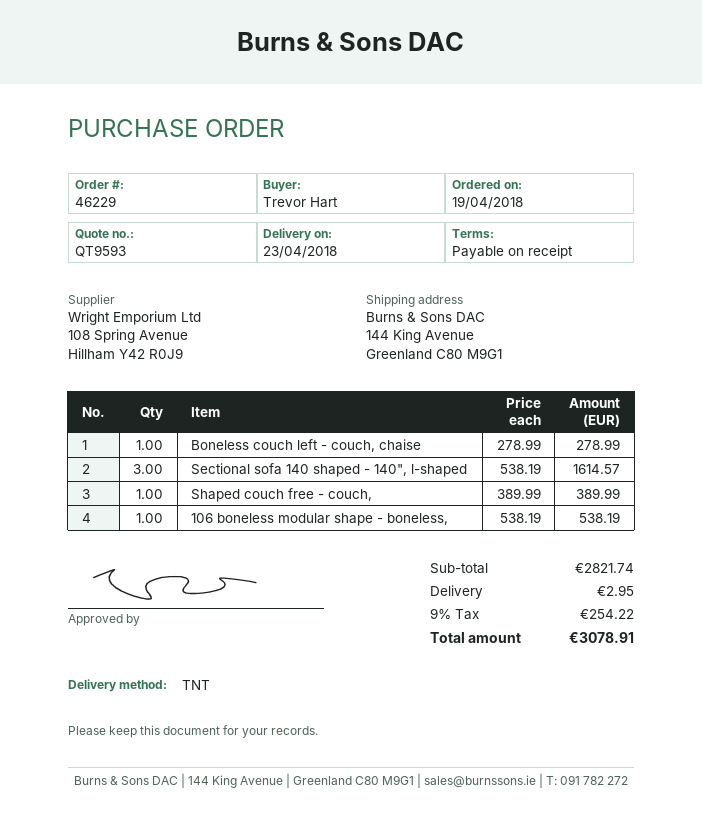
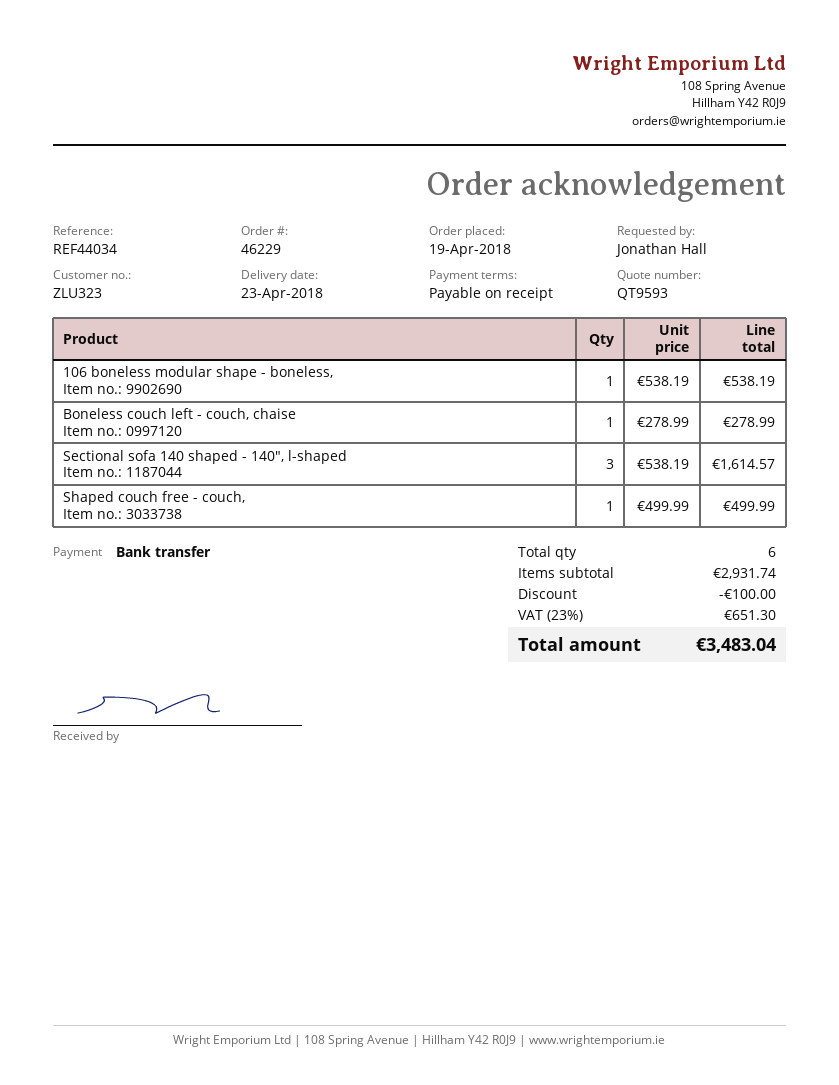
ordered by: Trevor Hart -> Jonathan Hall
Shaped couch free - couch,: 1 x 389.99 = 389.99 -> 1 x 499.99 = 499.99
subtotal: 2821.74 -> 2931.74
discount: none -> 100.00
shipping: 2.95 -> none
tax: 9% = 254.22 -> 23% = 651.30
total: 3078.91 -> 3483.04

